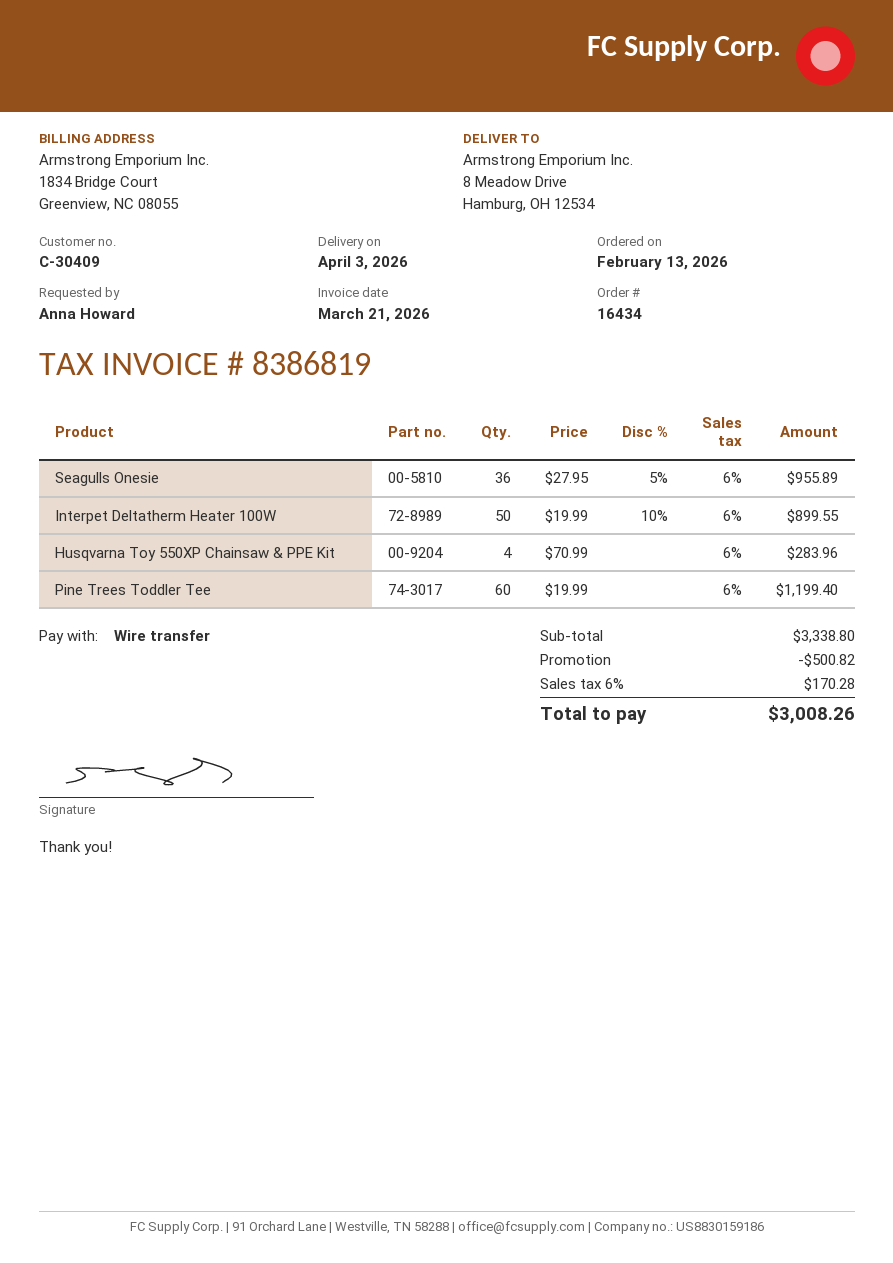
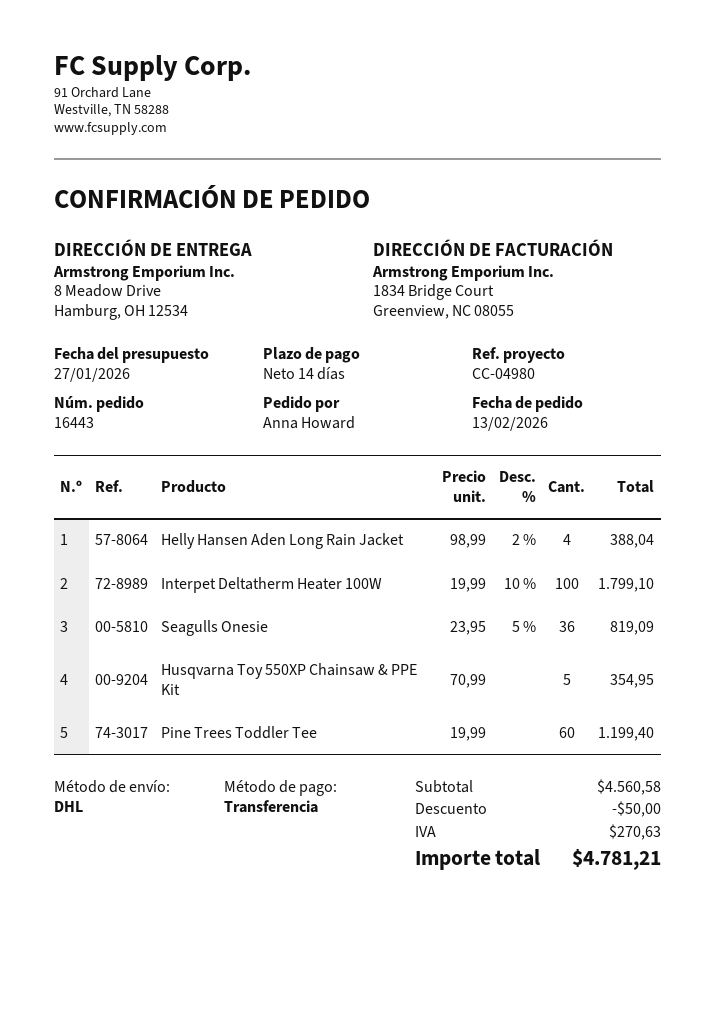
order number: 16434 -> 16443
Seagulls Onesie: 36 x 27.95 - 5% = 955.89 -> 36 x 23.95 - 5% = 819.09
Interpet Deltatherm Heater 100W: 50 x 19.99 - 10% = 899.55 -> 100 x 19.99 - 10% = 1799.10
Husqvarna Toy 550XP Chainsaw & PPE Kit: 4 x 70.99 = 283.96 -> 5 x 70.99 = 354.95
Helly Hansen Aden Long Rain Jacket: none -> 4 x 98.99 - 2% = 388.04
subtotal: 3338.80 -> 4560.58
discount: 500.82 -> 50.00
tax: 170.28 -> 270.63
total: 3008.26 -> 4781.21

